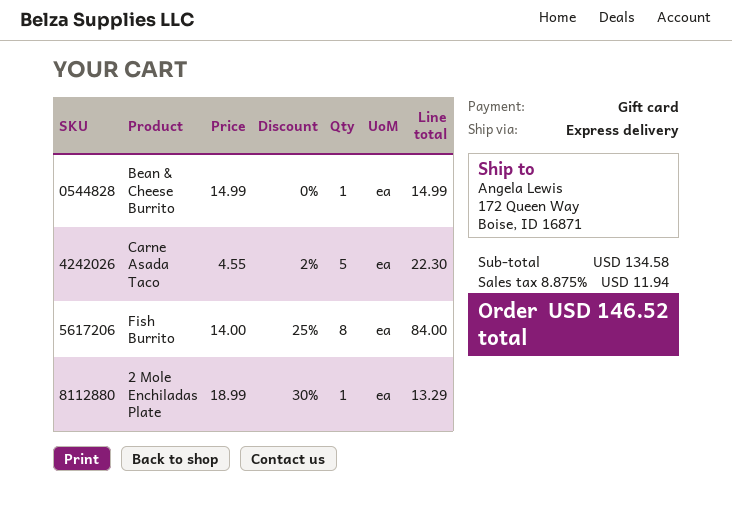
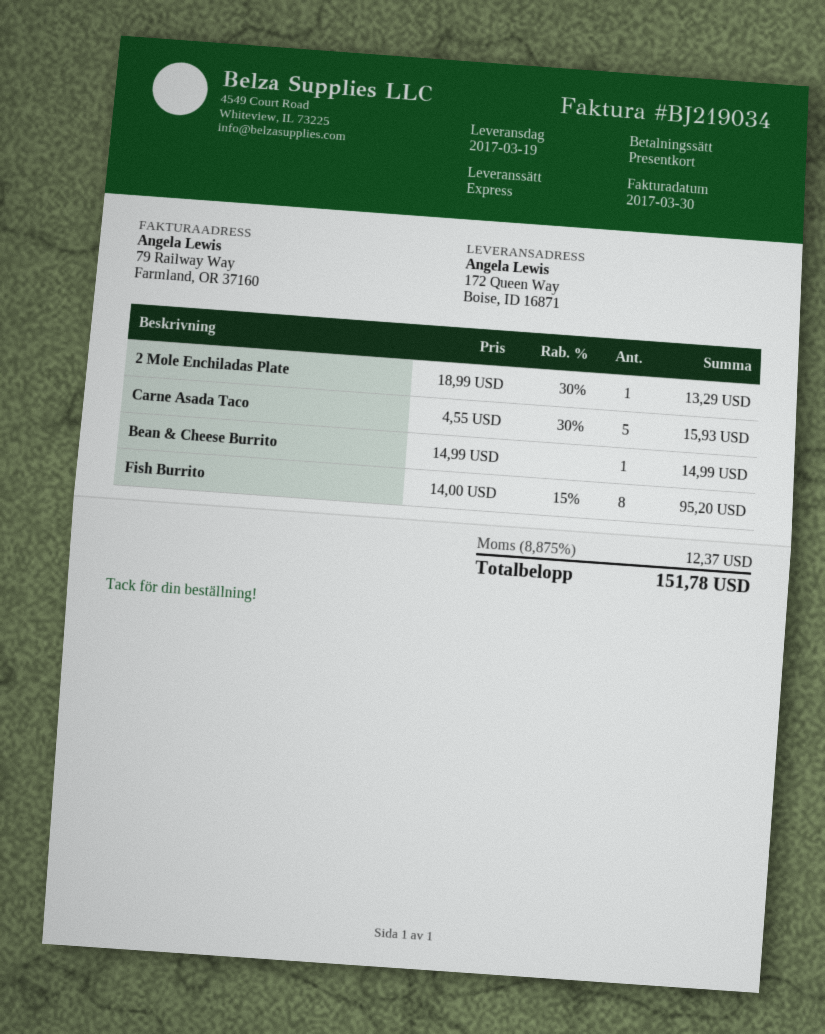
Carne Asada Taco: 5 x 4.55 - 2% = 22.30 -> 5 x 4.55 - 30% = 15.93
Fish Burrito: 8 x 14.00 - 25% = 84.00 -> 8 x 14.00 - 15% = 95.20
tax: 8.875% = 11.94 -> 8.875% = 12.37
total: 146.52 -> 151.78

